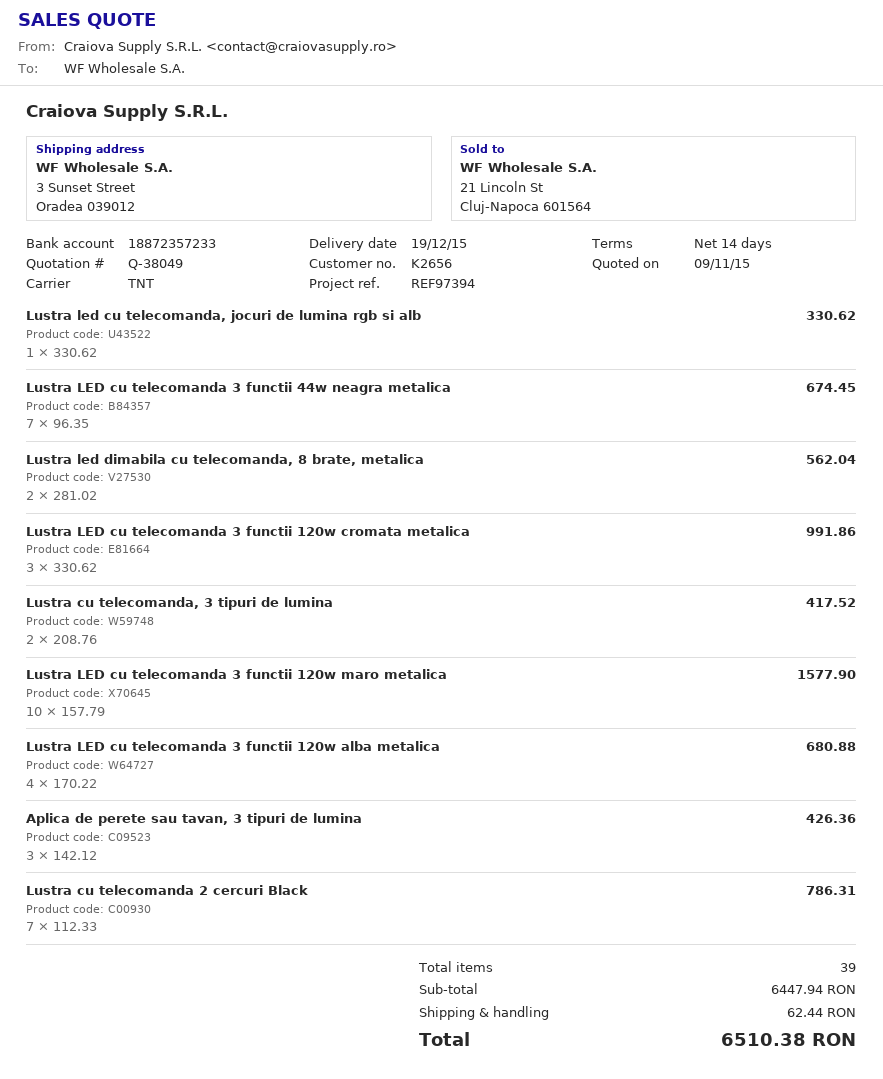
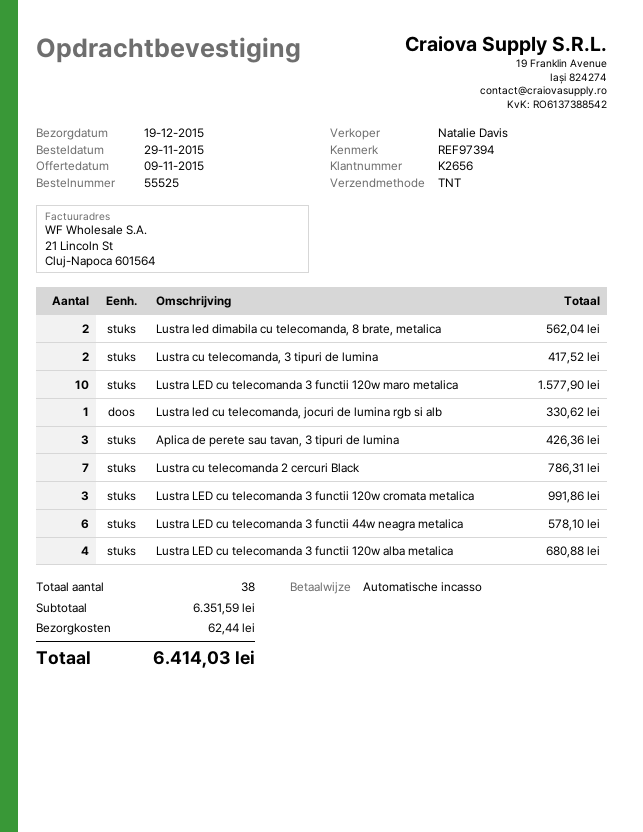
Lustra LED cu telecomanda 3 functii 44w neagra metalica: 7 for 674.45 -> 6 for 578.10
total quantity: 39 -> 38
subtotal: 6447.94 -> 6351.59
total: 6510.38 -> 6414.03

